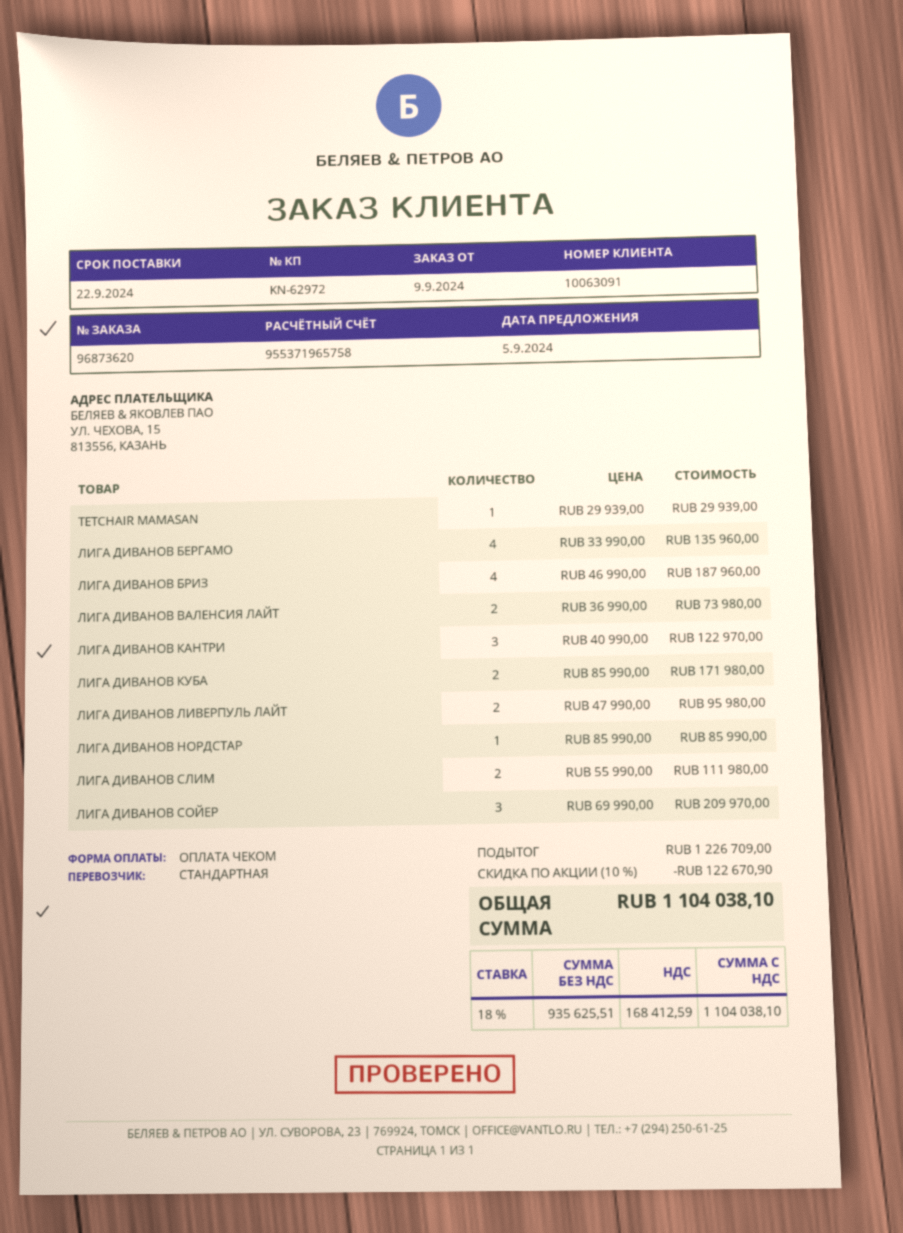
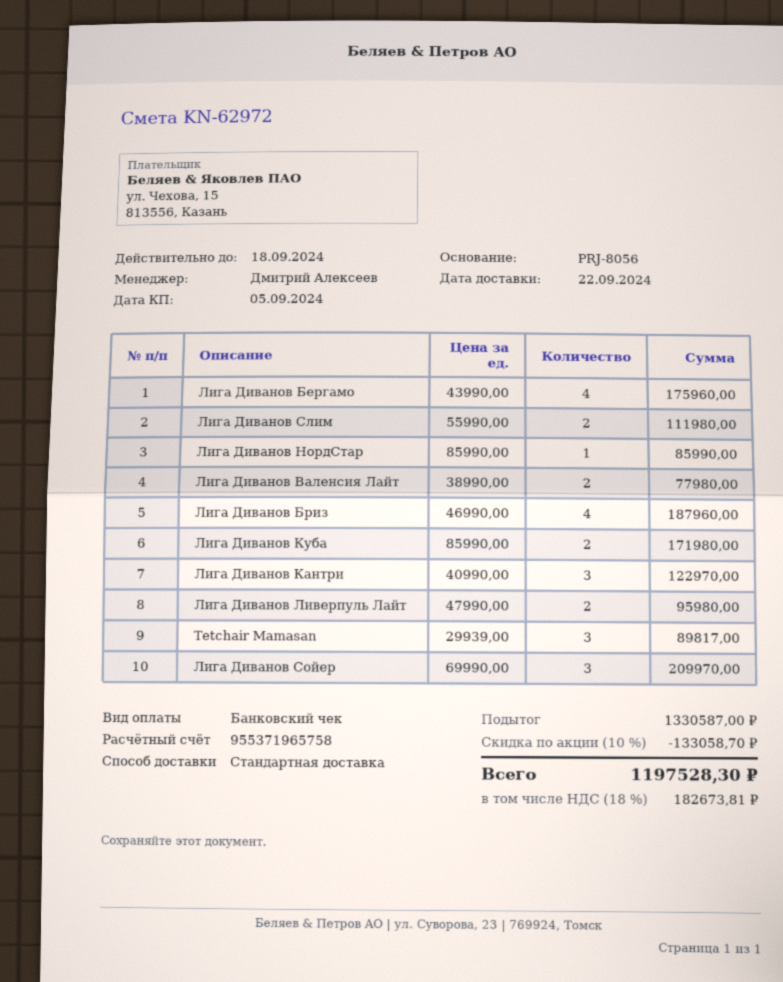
TETCHAIR MAMASAN: 1 x 29939.00 = 29939.00 -> 3 x 29939.00 = 89817.00
ЛИГА ДИВАНОВ БЕРГАМО: 4 x 33990.00 = 135960.00 -> 4 x 43990.00 = 175960.00
ЛИГА ДИВАНОВ ВАЛЕНСИЯ ЛАЙТ: 2 x 36990.00 = 73980.00 -> 2 x 38990.00 = 77980.00
subtotal: 1226709.00 -> 1330587.00
discount: 10% = 122670.90 -> 10% = 133058.70
tax: 18% = 168412.59 -> 18% = 182673.81
total: 1104038.10 -> 1197528.30

